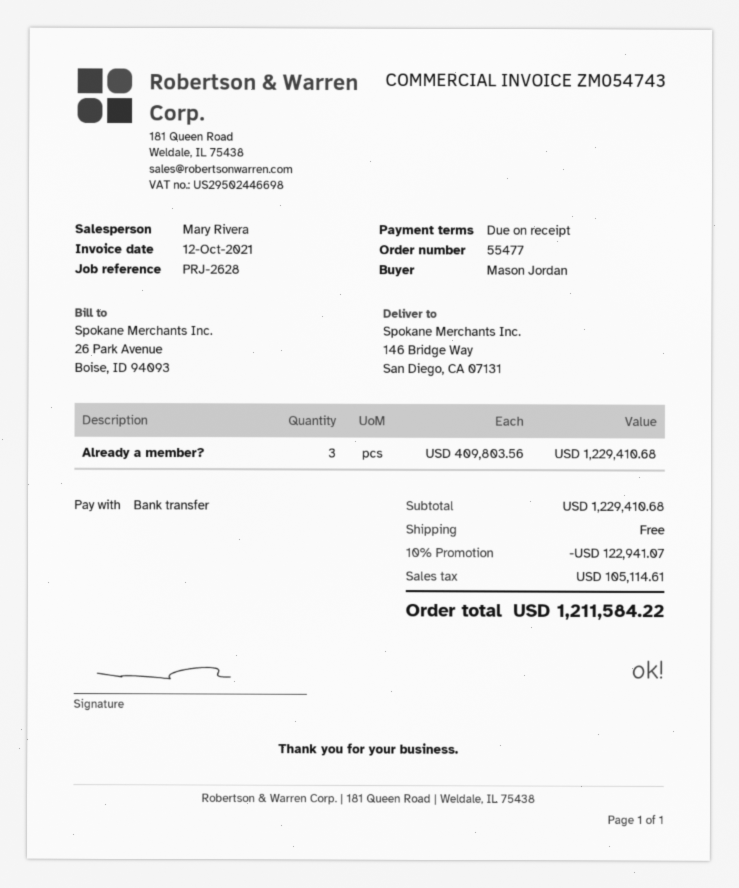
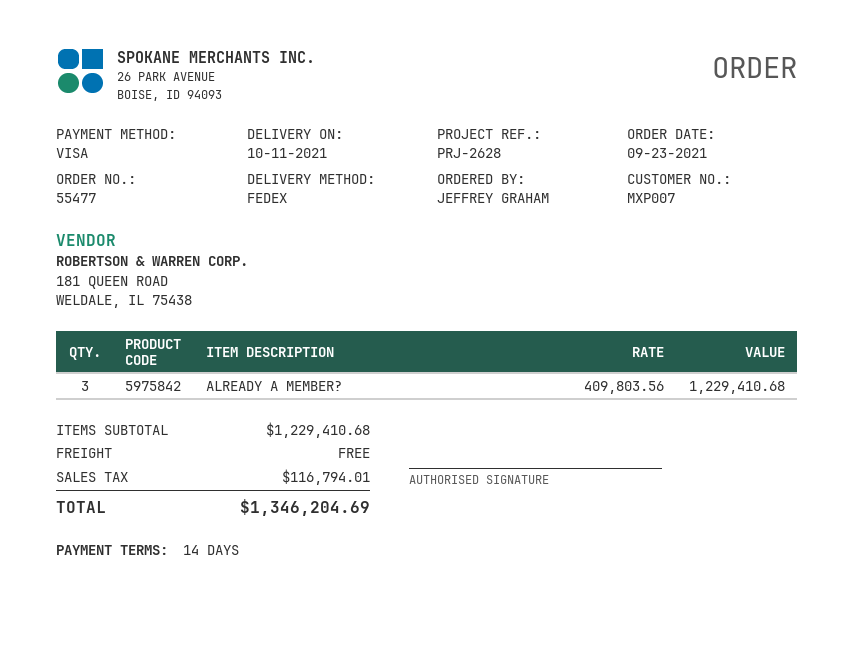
payment terms: on receipt -> 14 days
ordered by: Mason Jordan -> JEFFREY GRAHAM
payment method: bank transfer -> Visa
discount: 10% = 122941.07 -> none
tax: 105114.61 -> 116794.01
total: 1211584.22 -> 1346204.69

